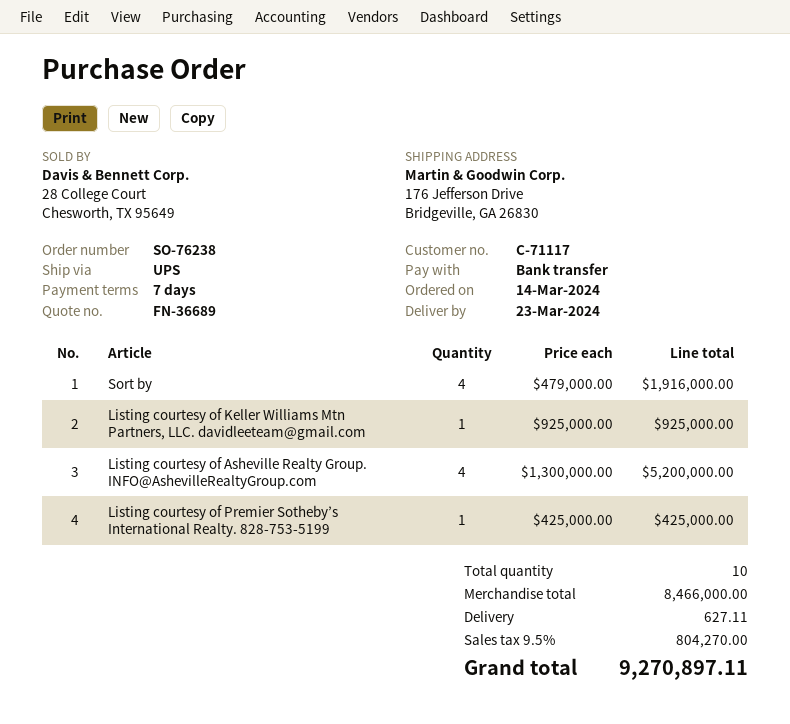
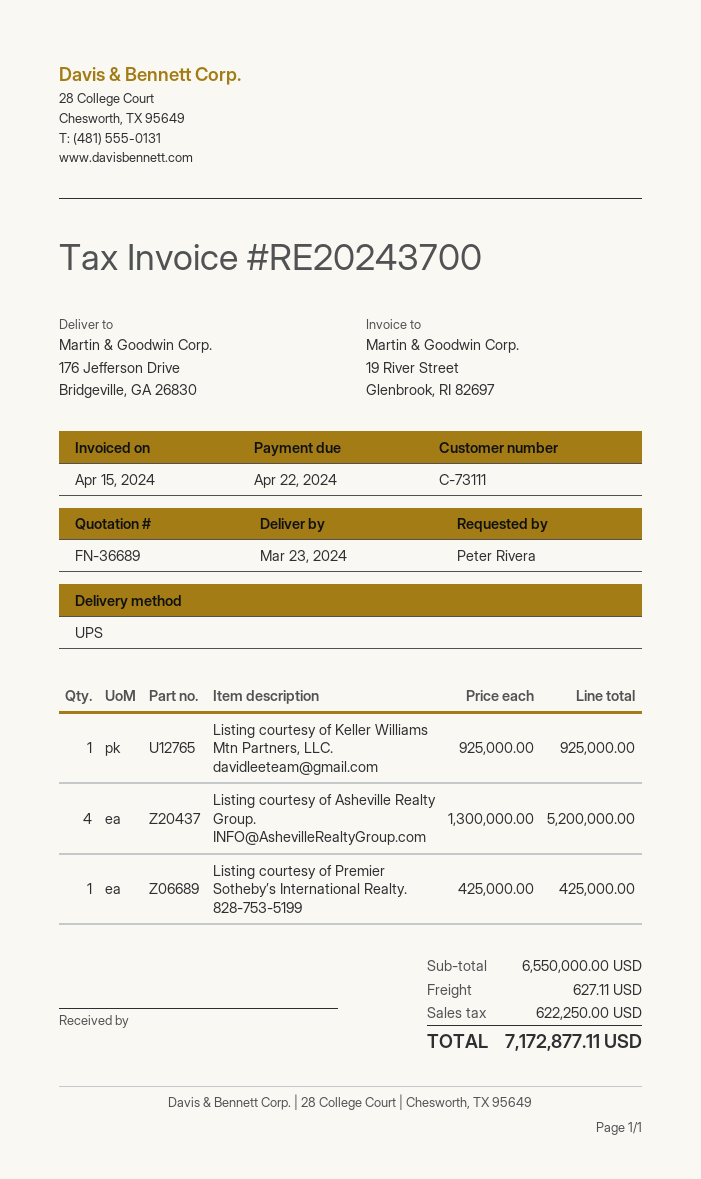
customer number: C-71117 -> C-73111
Sort by: 4 x 479000.00 = 1916000.00 -> none
subtotal: 8466000.00 -> 6550000.00
tax: 804270.00 -> 622250.00
total: 9270897.11 -> 7172877.11

